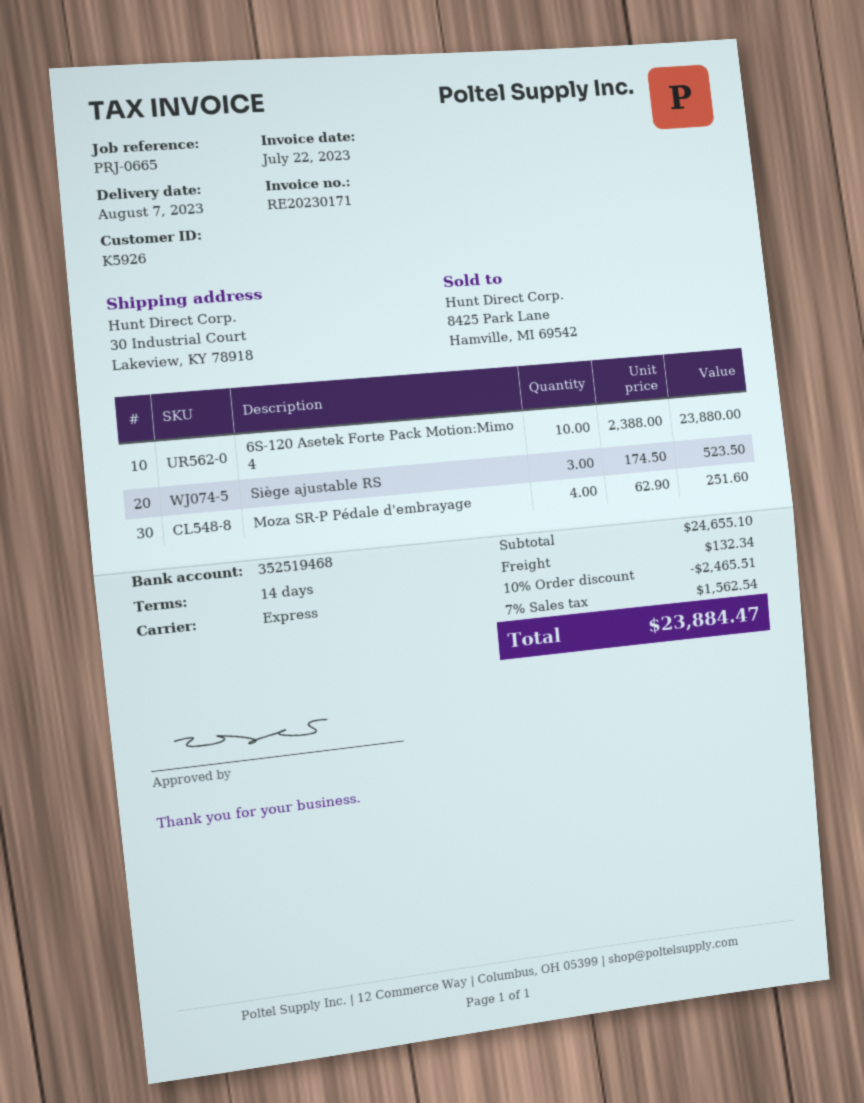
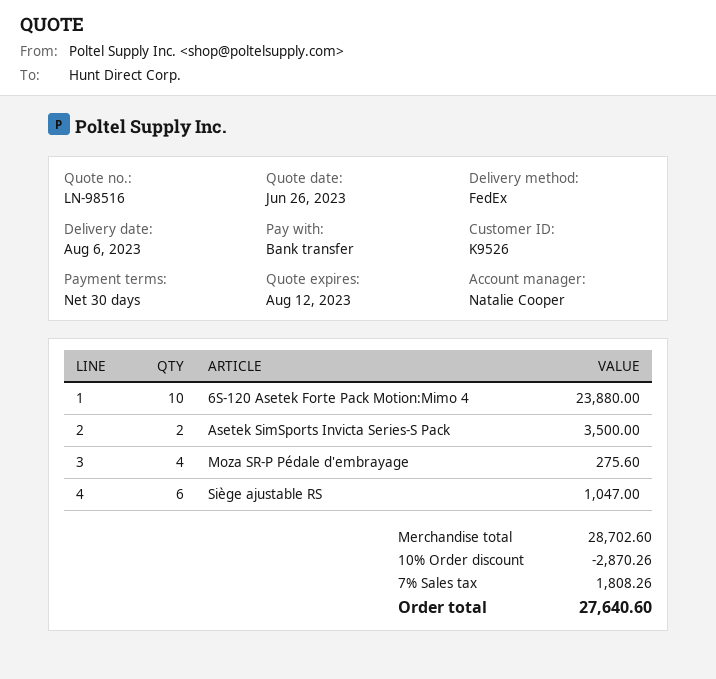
delivery date: 2023-08-07 -> 2023-08-06
payment terms: 14 days -> 30 days
customer number: K5926 -> K9526
shipping method: express -> FedEx
Siège ajustable RS: 3 for 523.50 -> 6 for 1047.00
Moza SR-P Pédale d'embrayage: 4 for 251.60 -> 4 for 275.60
Asetek SimSports Invicta Series-S Pack: none -> 2 for 3500.00
subtotal: 24655.10 -> 28702.60
discount: 10% = 2465.51 -> 10% = 2870.26
shipping: 132.34 -> none
tax: 7% = 1562.54 -> 7% = 1808.26
total: 23884.47 -> 27640.60

